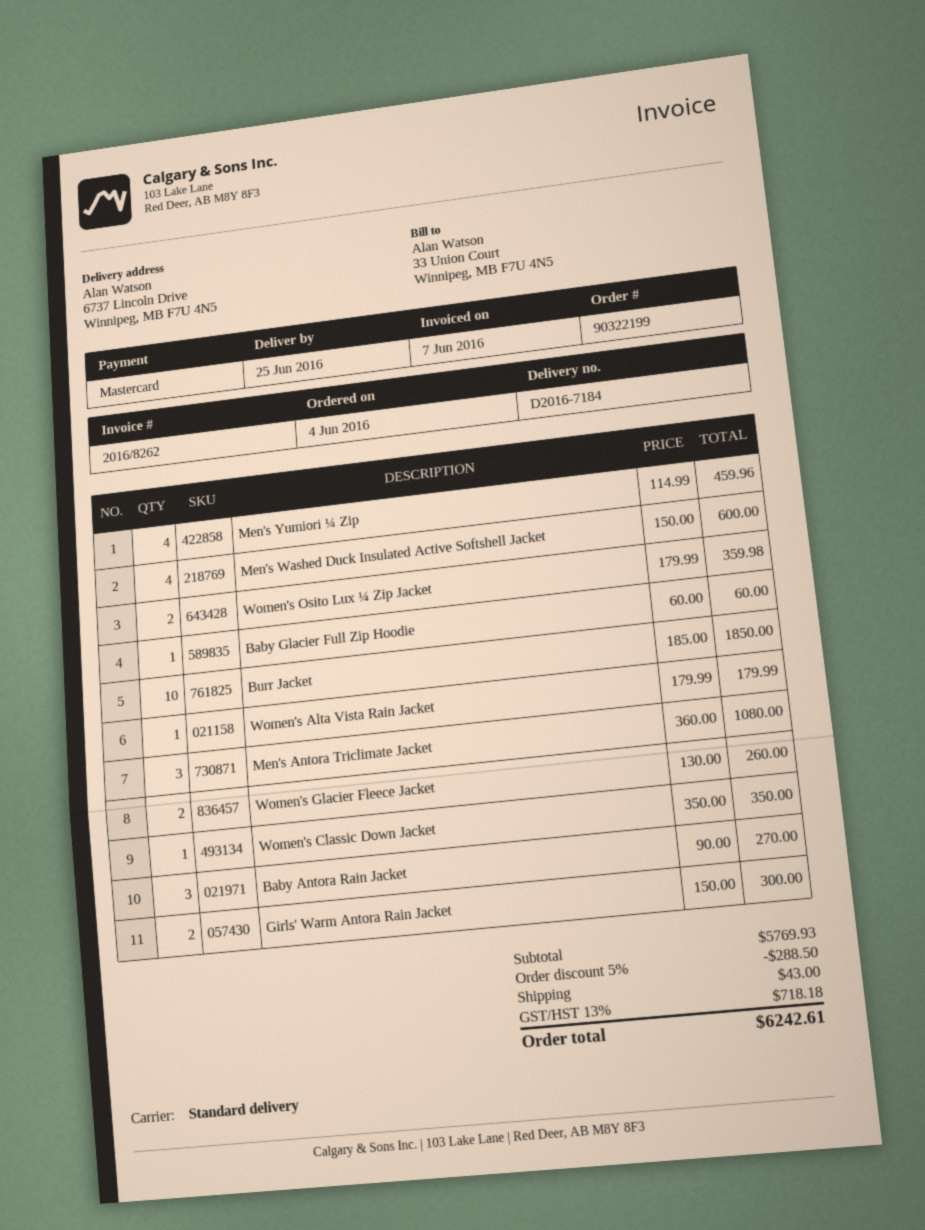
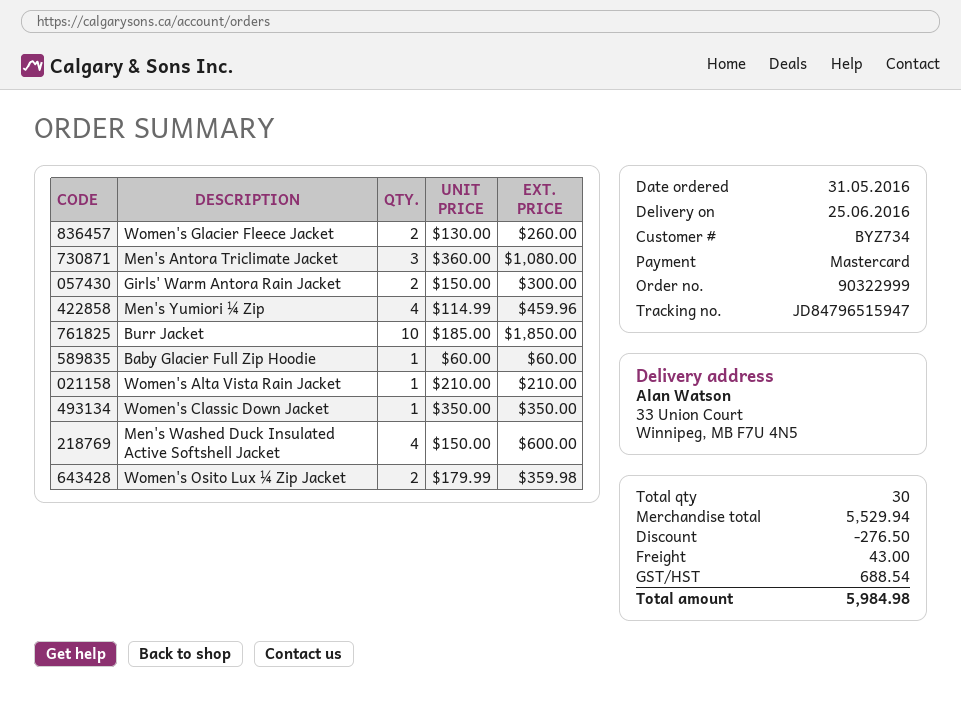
order number: 90322199 -> 90322999
order date: 2016-06-04 -> 2016-05-31
ship to: 6737 Lincoln Drive, Winnipeg, MB F7U 4N5 -> 33 Union Court, Winnipeg, MB F7U 4N5
Women's Alta Vista Rain Jacket: 1 x 179.99 = 179.99 -> 1 x 210.00 = 210.00
Baby Antora Rain Jacket: 3 x 90.00 = 270.00 -> none
subtotal: 5769.93 -> 5529.94
discount: 288.50 -> 276.50
tax: 718.18 -> 688.54
total: 6242.61 -> 5984.98

